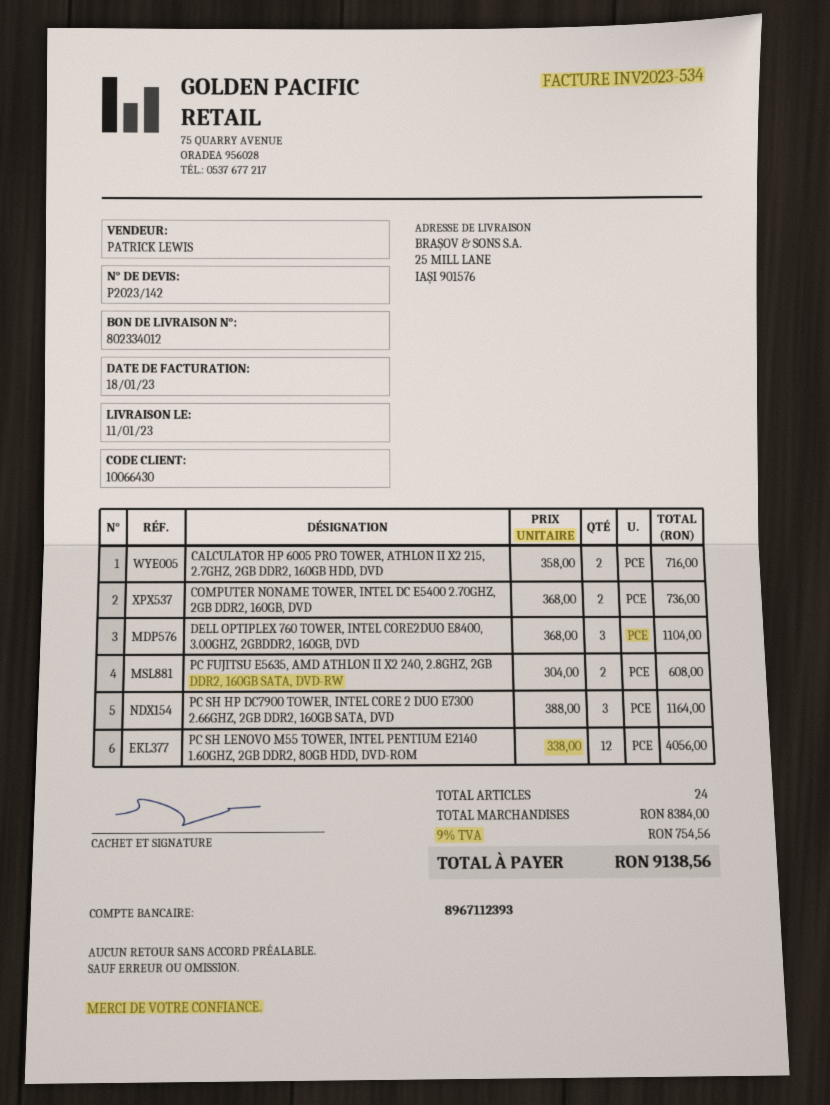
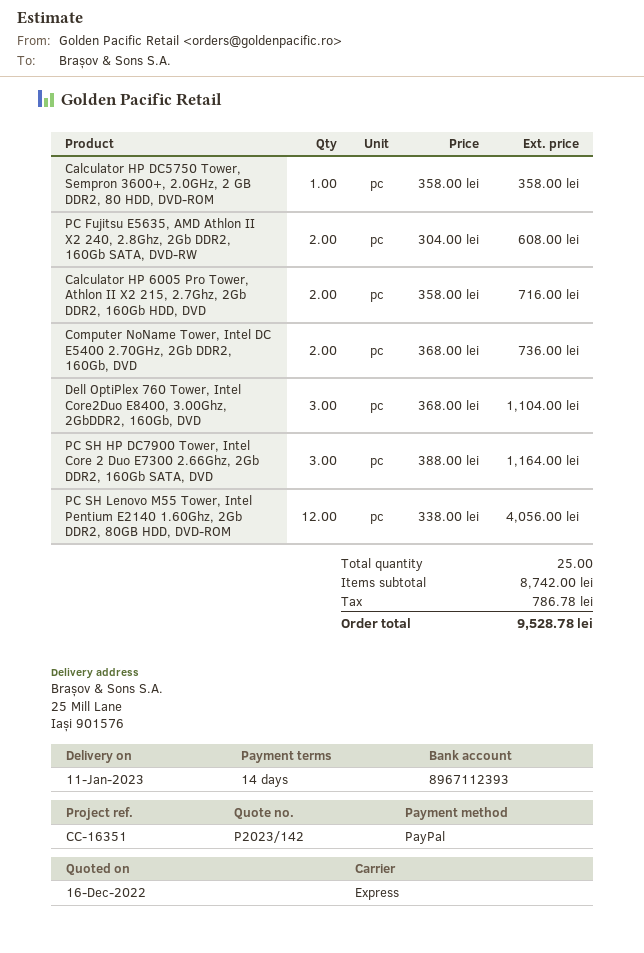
Calculator HP DC5750 Tower, Sempron 3600+, 2.0GHz, 2 GB DDR2, 80 HDD, DVD-ROM: none -> 1 x 358.00 = 358.00
total quantity: 24 -> 25
subtotal: 8384.00 -> 8742.00
tax: 754.56 -> 786.78
total: 9138.56 -> 9528.78

